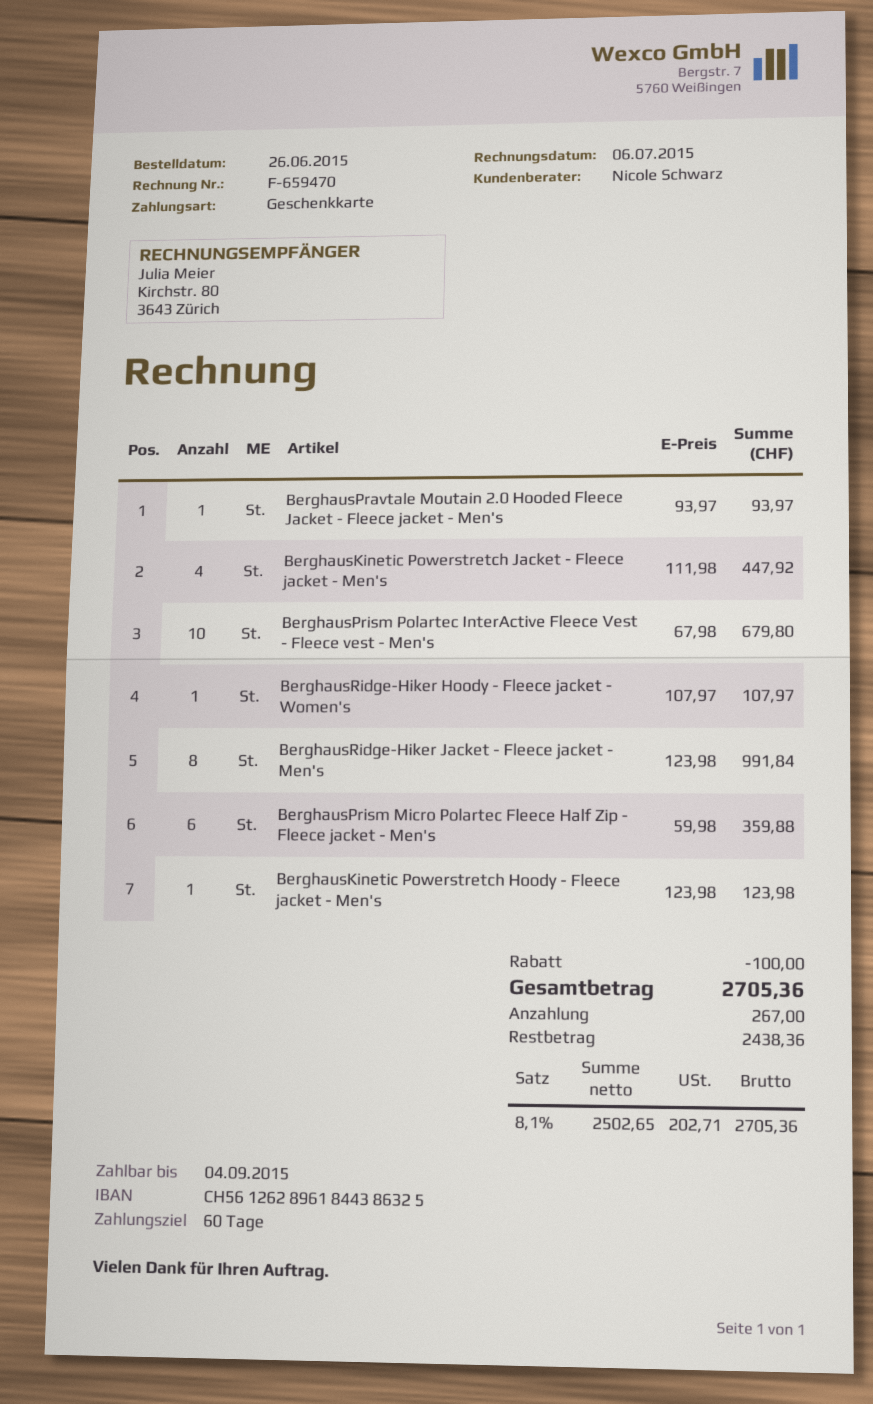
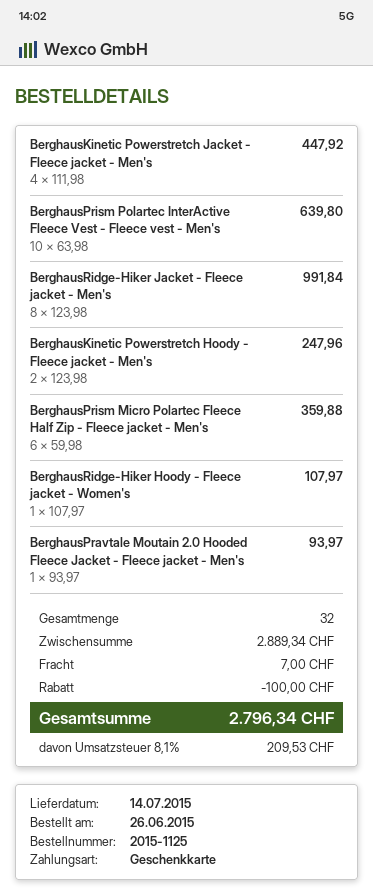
BerghausPrism Polartec InterActive Fleece Vest - Fleece vest - Men's: 10 x 67.98 = 679.80 -> 10 x 63.98 = 639.80
BerghausKinetic Powerstretch Hoody - Fleece jacket - Men's: 1 x 123.98 = 123.98 -> 2 x 123.98 = 247.96
shipping: none -> 7.00
tax: 8.1% = 202.71 -> 8.1% = 209.53
total: 2705.36 -> 2796.34

